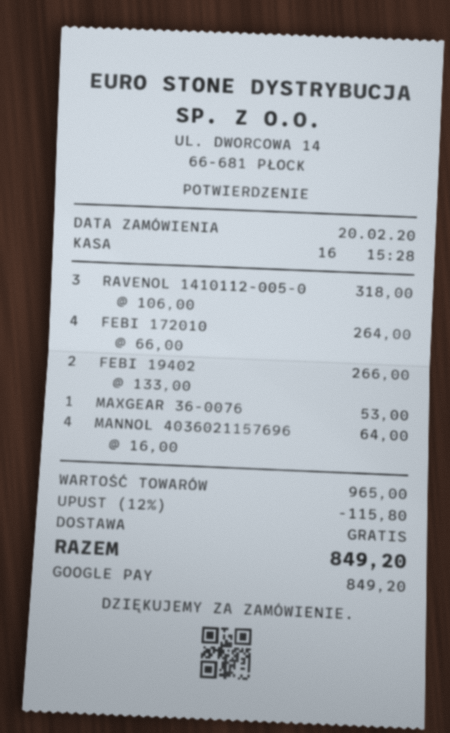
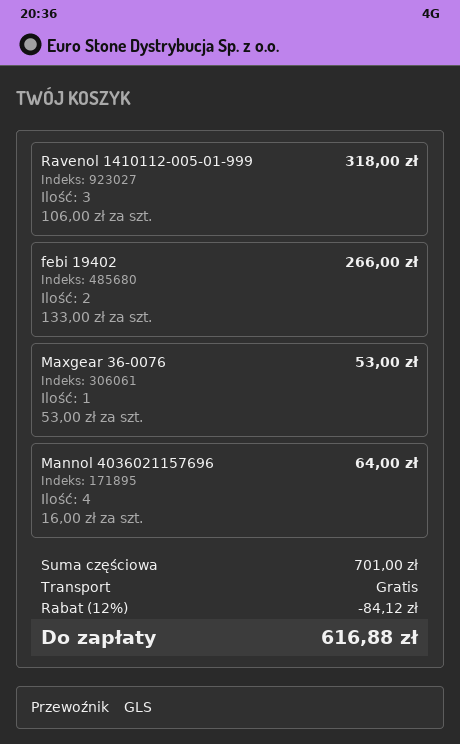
FEBI 172010: 4 x 66.00 = 264.00 -> none
subtotal: 965.00 -> 701.00
discount: 12% = 115.80 -> 12% = 84.12
total: 849.20 -> 616.88

